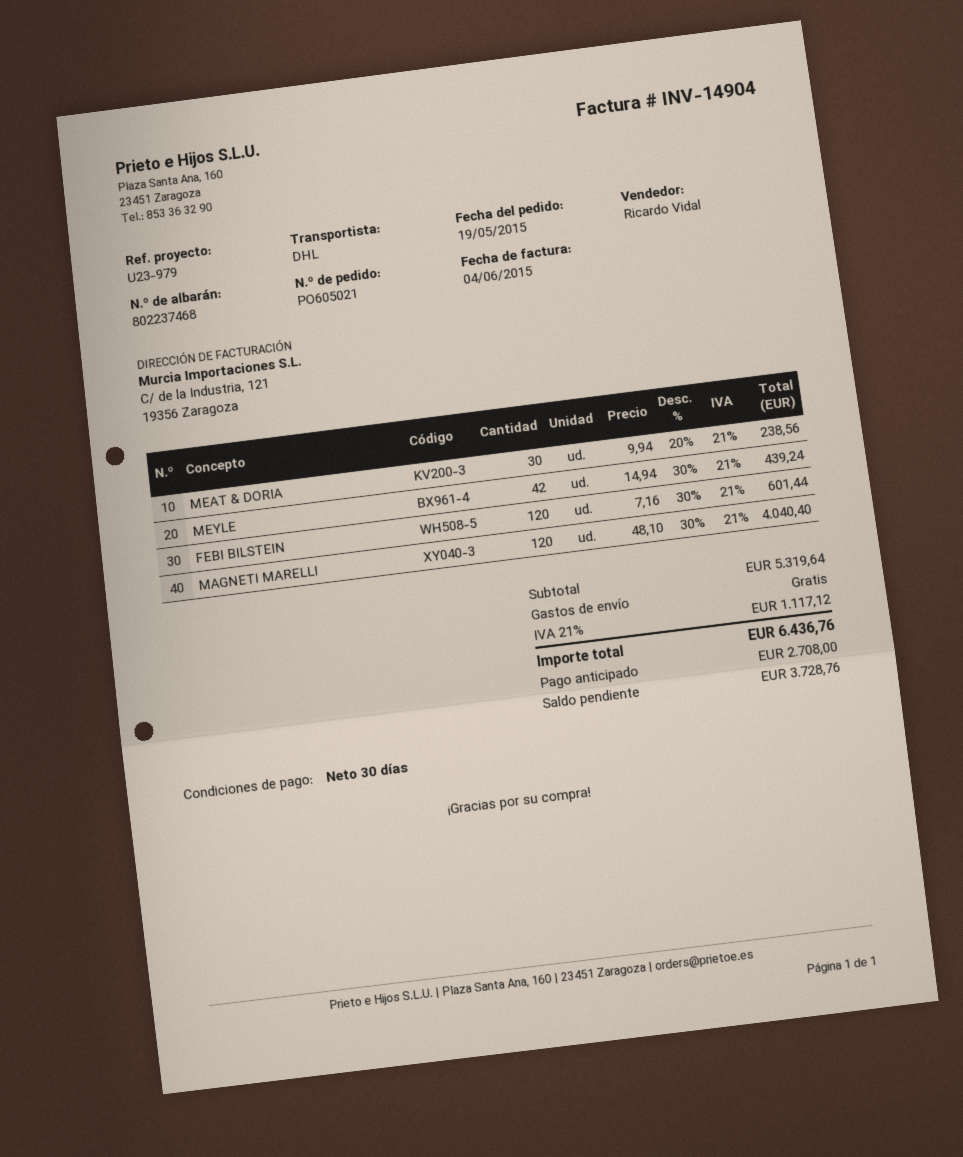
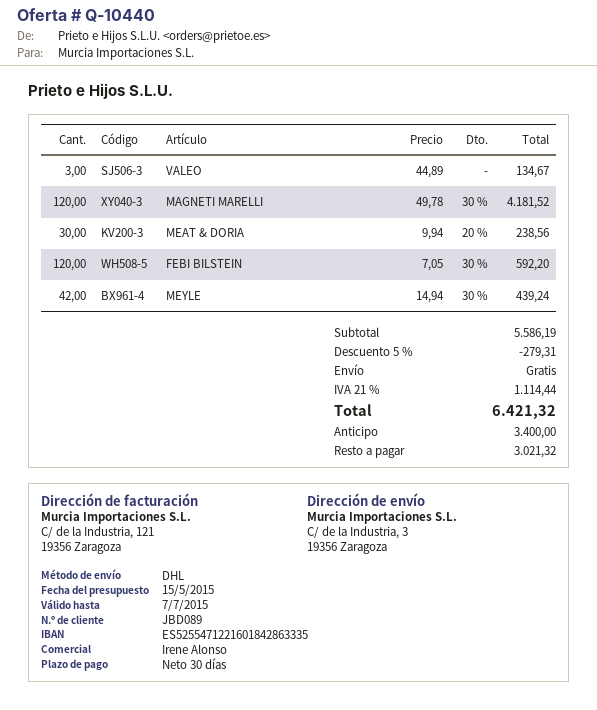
sales rep: Ricardo Vidal -> Irene Alonso
FEBI BILSTEIN: 120 x 7.16 - 30% = 601.44 -> 120 x 7.05 - 30% = 592.20
MAGNETI MARELLI: 120 x 48.10 - 30% = 4040.40 -> 120 x 49.78 - 30% = 4181.52
VALEO: none -> 3 x 44.89 = 134.67
subtotal: 5319.64 -> 5586.19
discount: none -> 5% = 279.31
tax: 21% = 1117.12 -> 21% = 1114.44
total: 6436.76 -> 6421.32
deposit: 2708.00 -> 3400.00
balance: 3728.76 -> 3021.32

